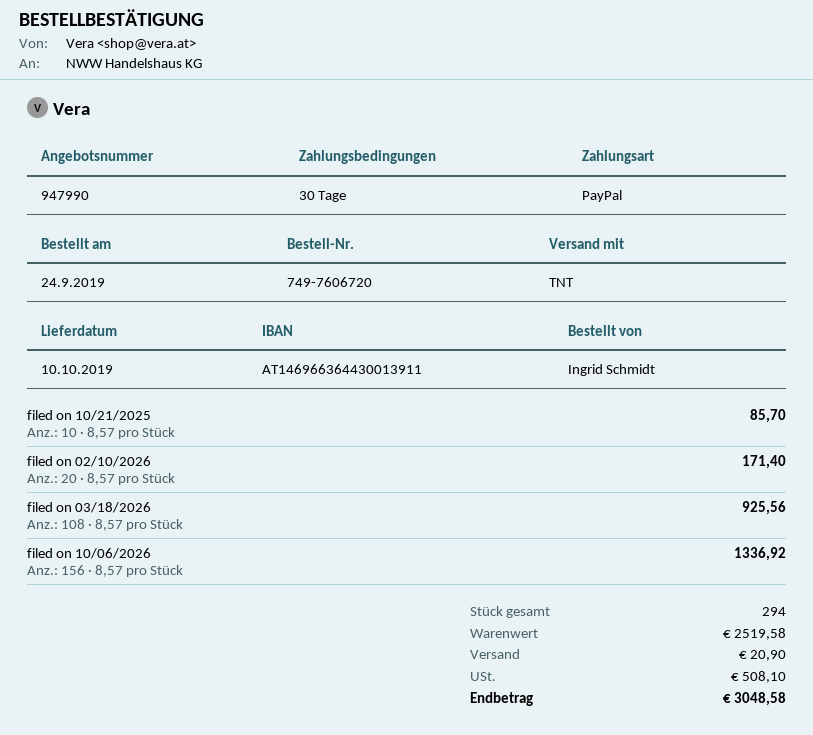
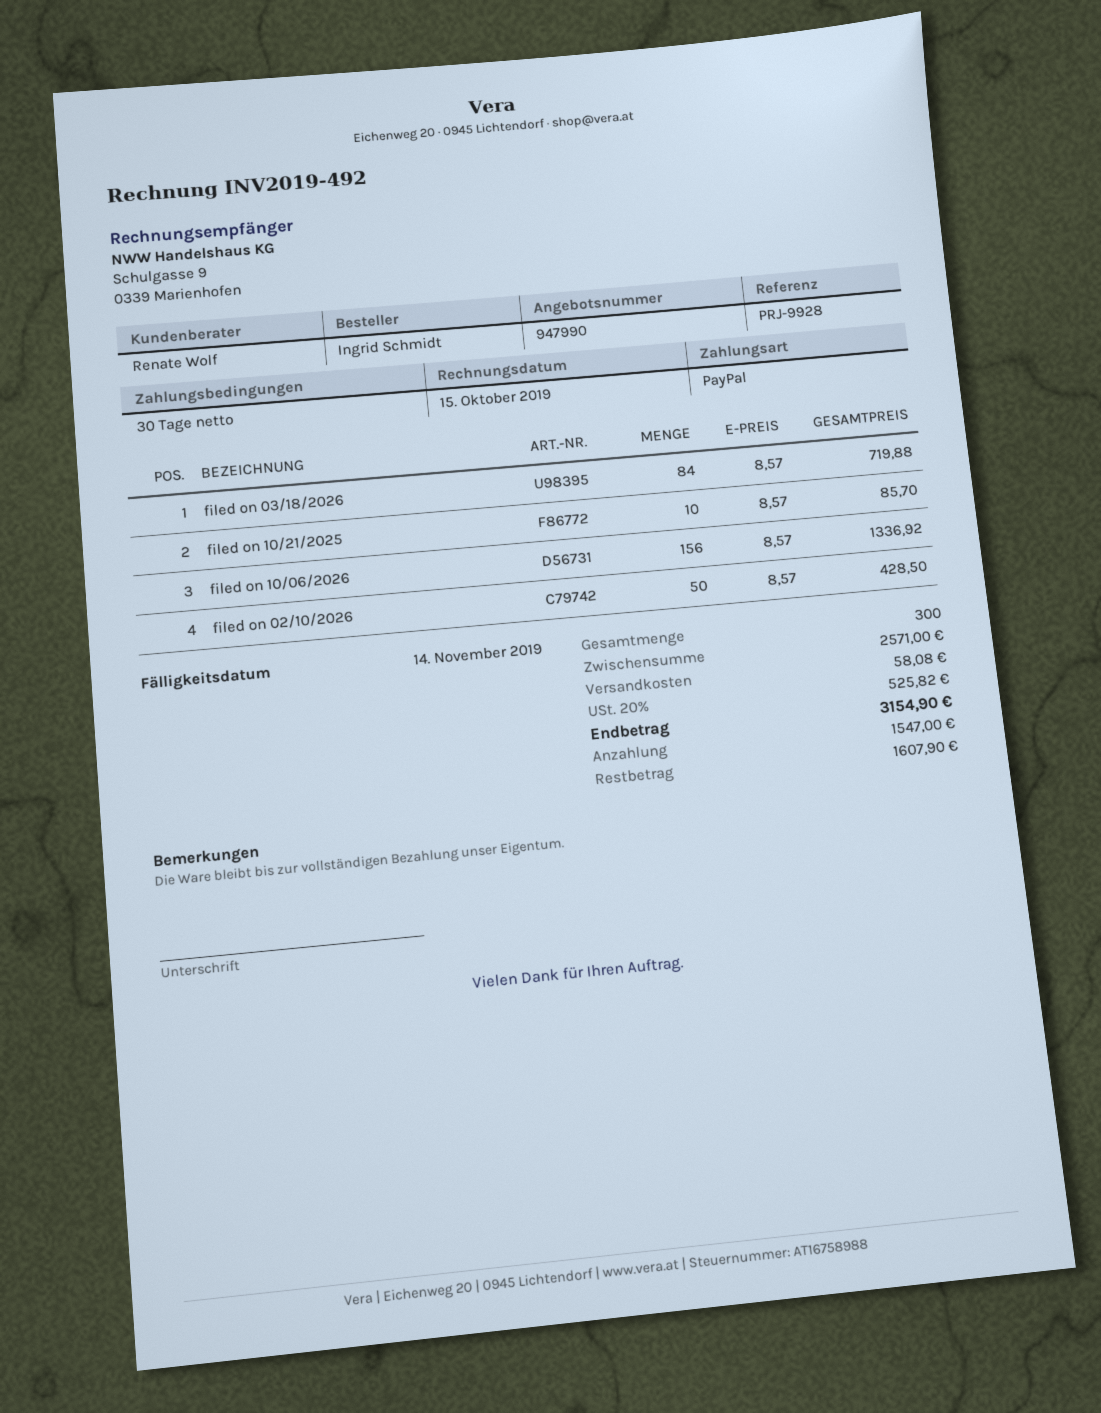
filed on 02/10/2026: 20 x 8.57 = 171.40 -> 50 x 8.57 = 428.50
filed on 03/18/2026: 108 x 8.57 = 925.56 -> 84 x 8.57 = 719.88
total quantity: 294 -> 300
subtotal: 2519.58 -> 2571.00
shipping: 20.90 -> 58.08
tax: 508.10 -> 525.82
total: 3048.58 -> 3154.90

